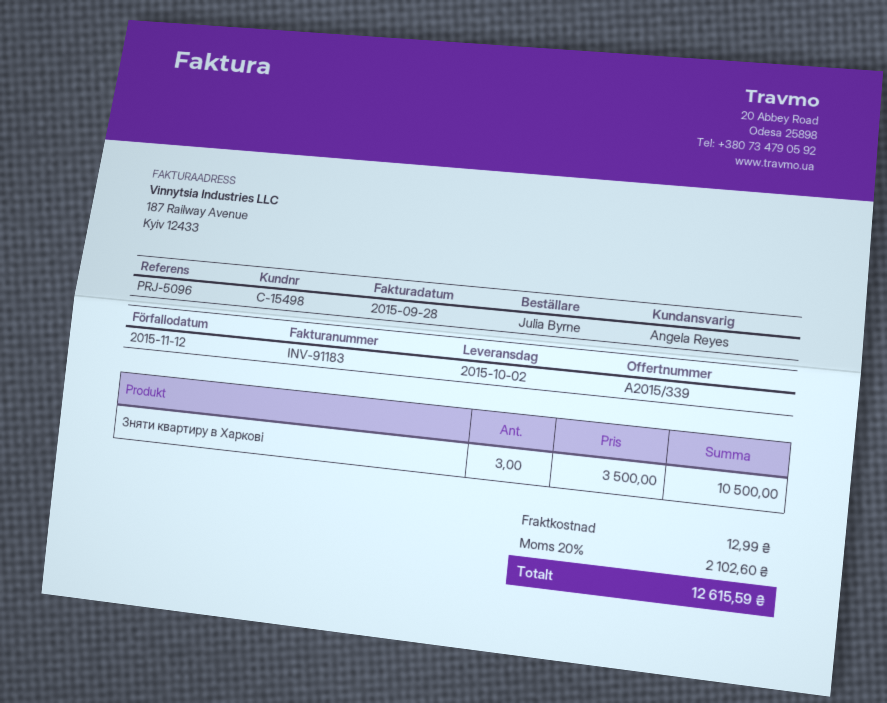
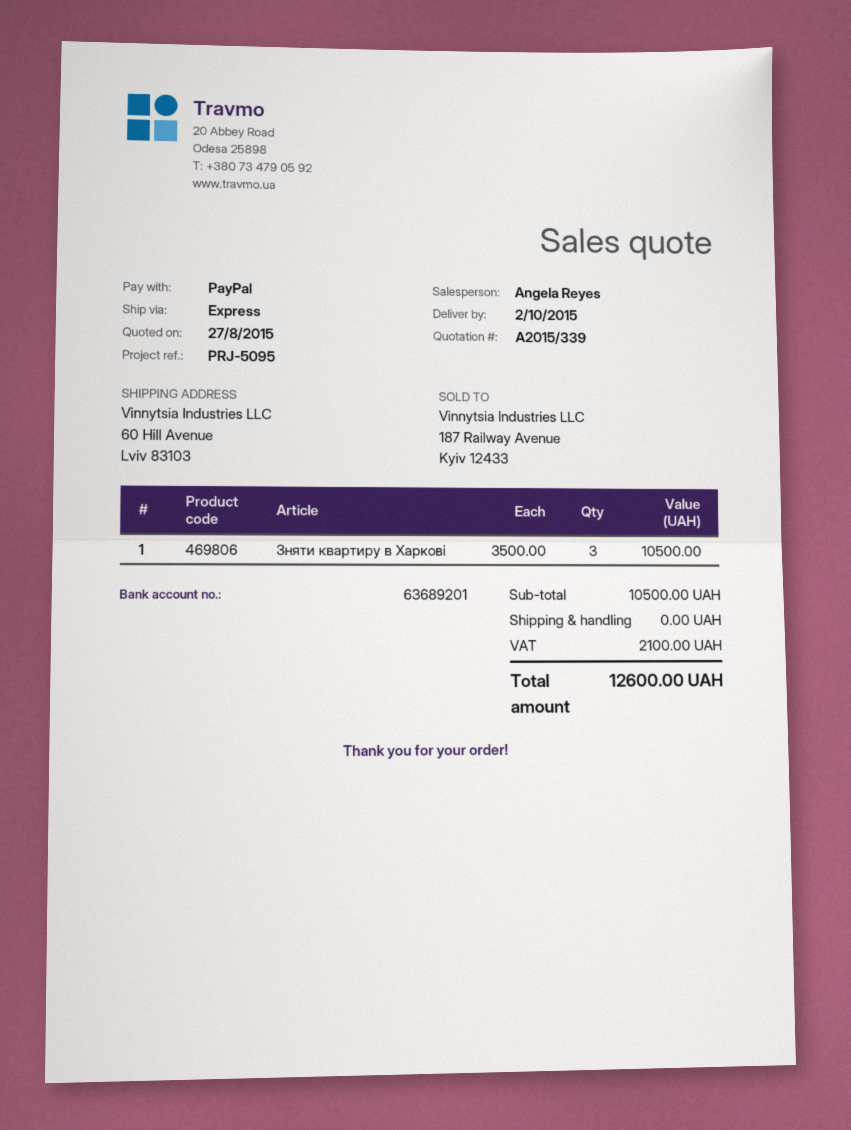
reference: PRJ-5096 -> PRJ-5095
shipping: 12.99 -> 0.00
tax: 2102.60 -> 2100.00
total: 12615.59 -> 12600.00

